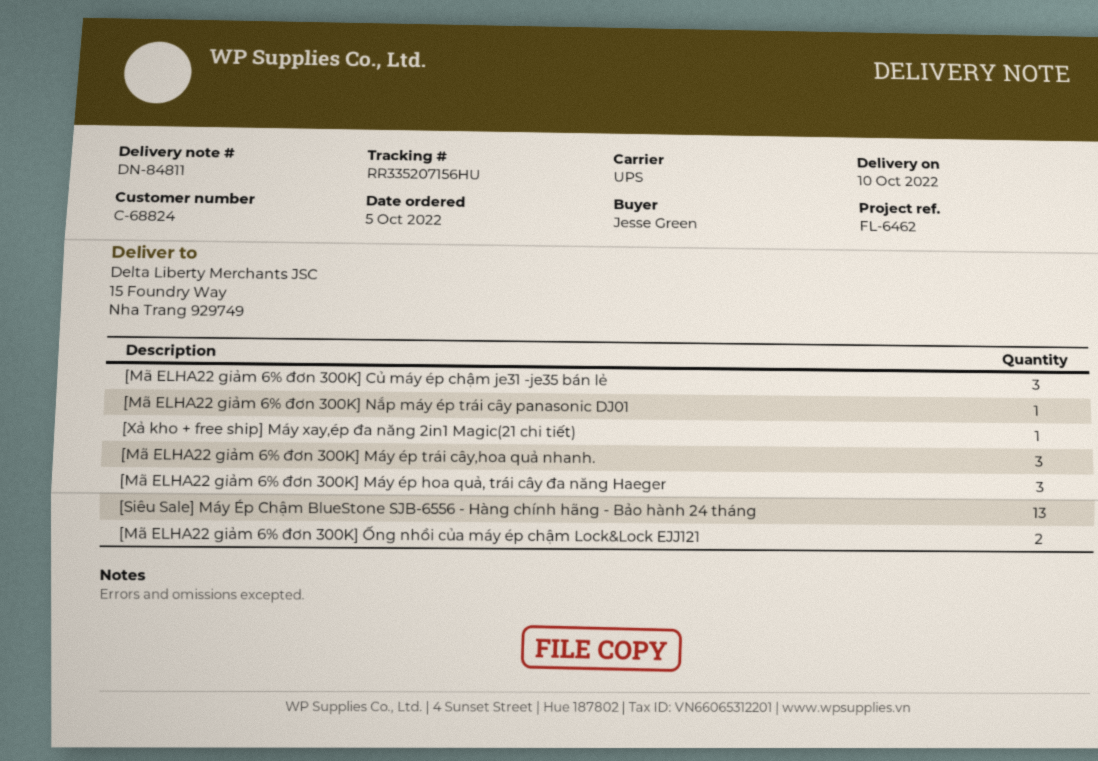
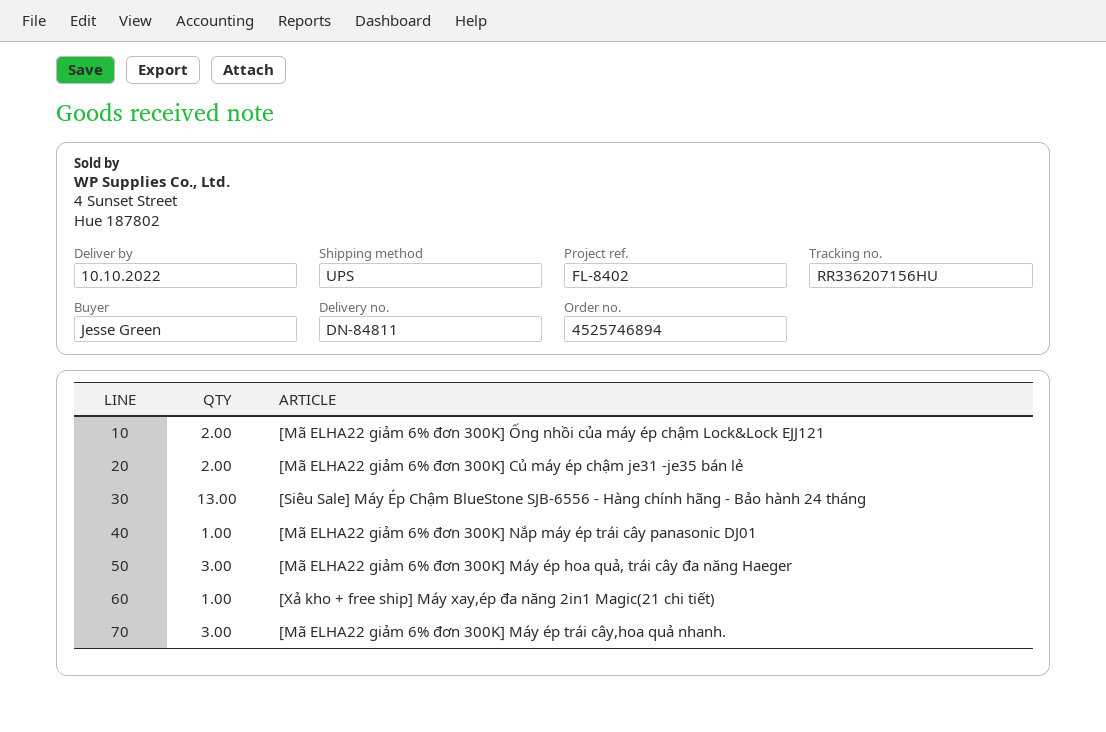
reference: FL-6462 -> FL-8402
tracking number: RR335207156HU -> RR336207156HU
[Mã ELHA22 giảm 6% đơn 300K] Củ máy ép chậm je31 -je35 bán lẻ: 3 -> 2

